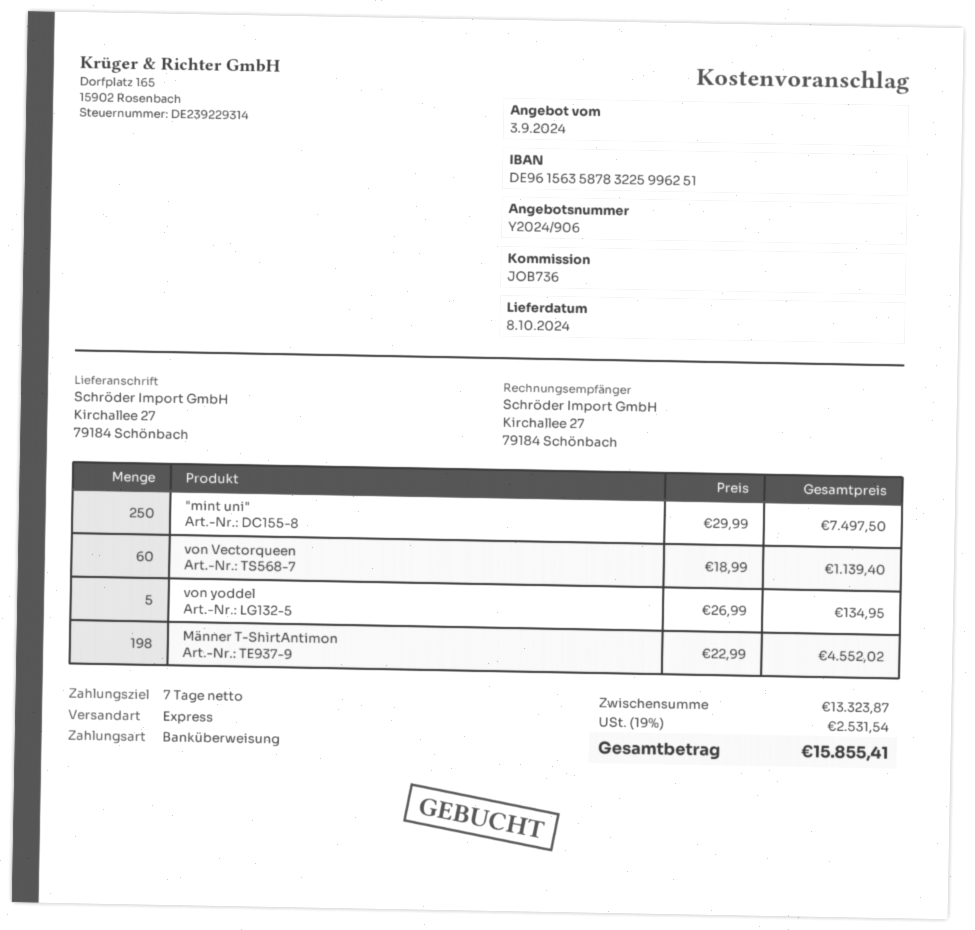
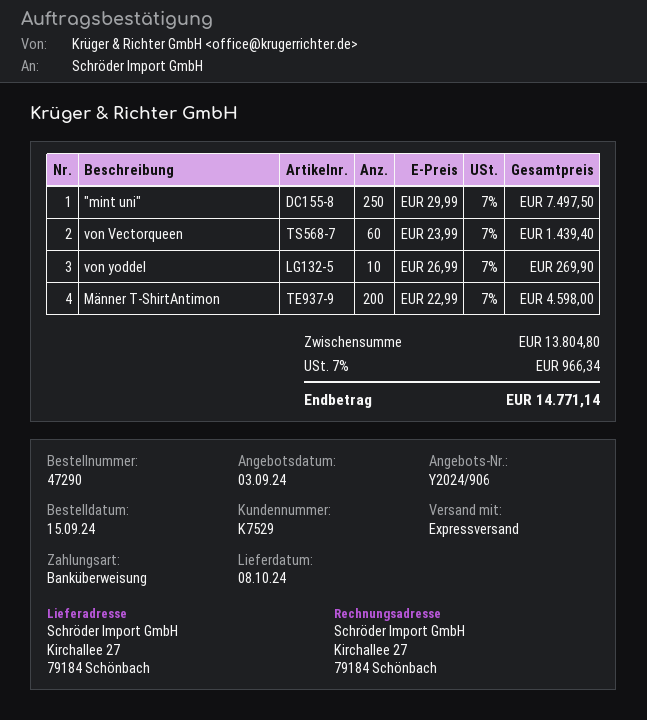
von Vectorqueen: 60 x 18.99 = 1139.40 -> 60 x 23.99 = 1439.40
von yoddel: 5 x 26.99 = 134.95 -> 10 x 26.99 = 269.90
Männer T-ShirtAntimon: 198 x 22.99 = 4552.02 -> 200 x 22.99 = 4598.00
subtotal: 13323.87 -> 13804.80
tax: 19% = 2531.54 -> 7% = 966.34
total: 15855.41 -> 14771.14

